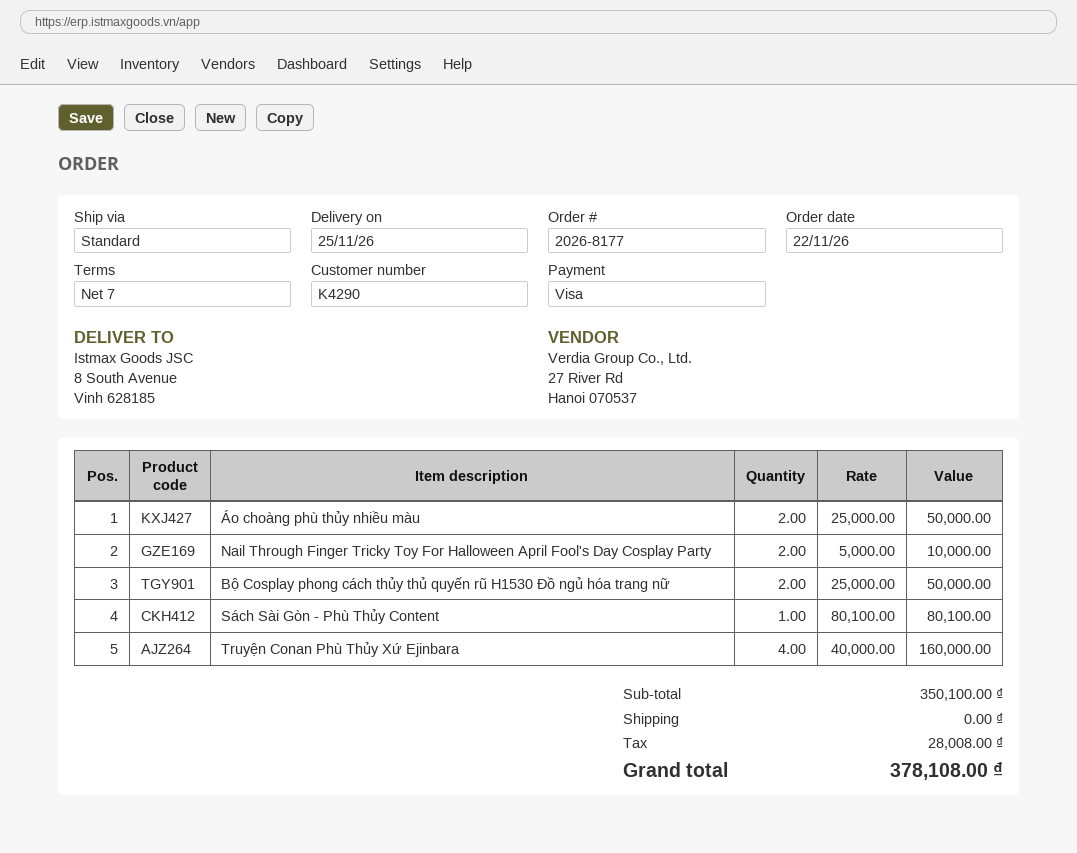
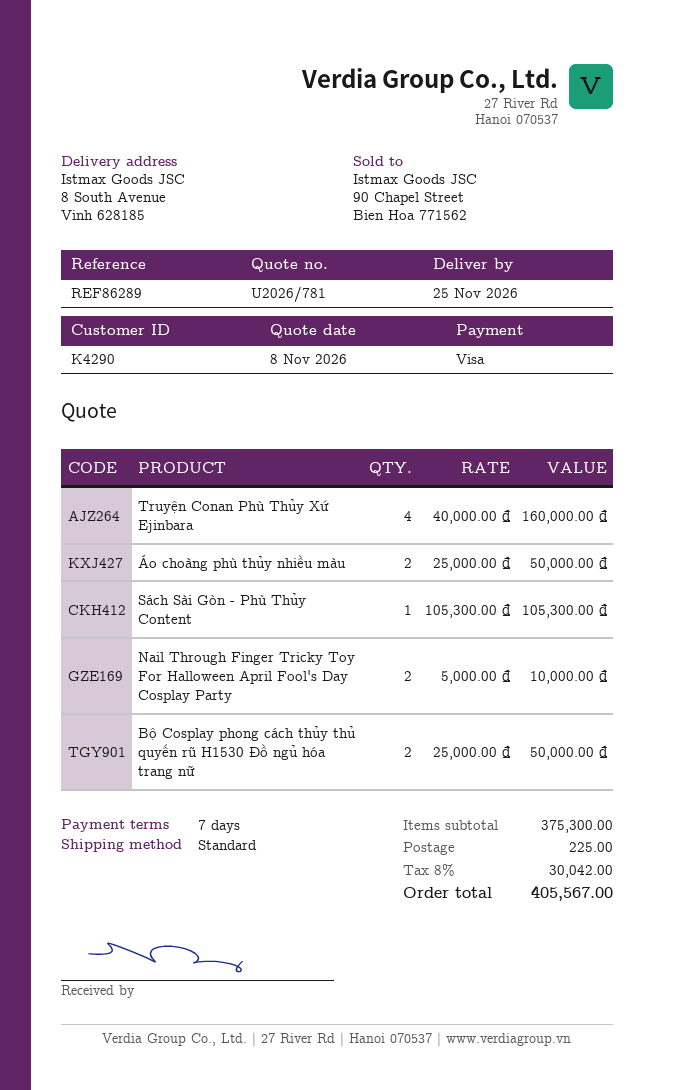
Sách Sài Gòn - Phù Thủy Content: 1 x 80100.00 = 80100.00 -> 1 x 105300.00 = 105300.00
subtotal: 350100.00 -> 375300.00
shipping: 0.00 -> 225.00
tax: 28008.00 -> 30042.00
total: 378108.00 -> 405567.00

